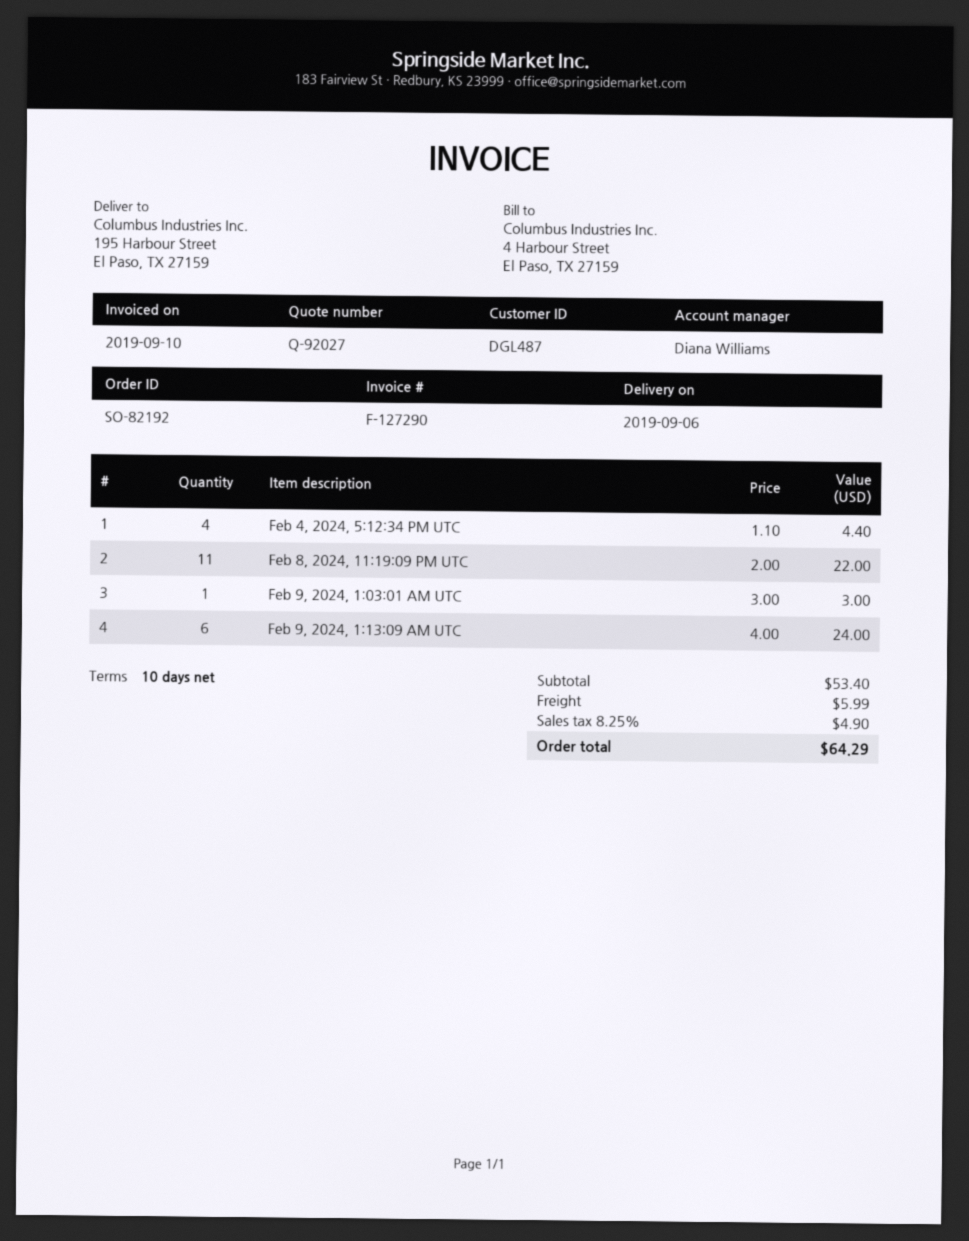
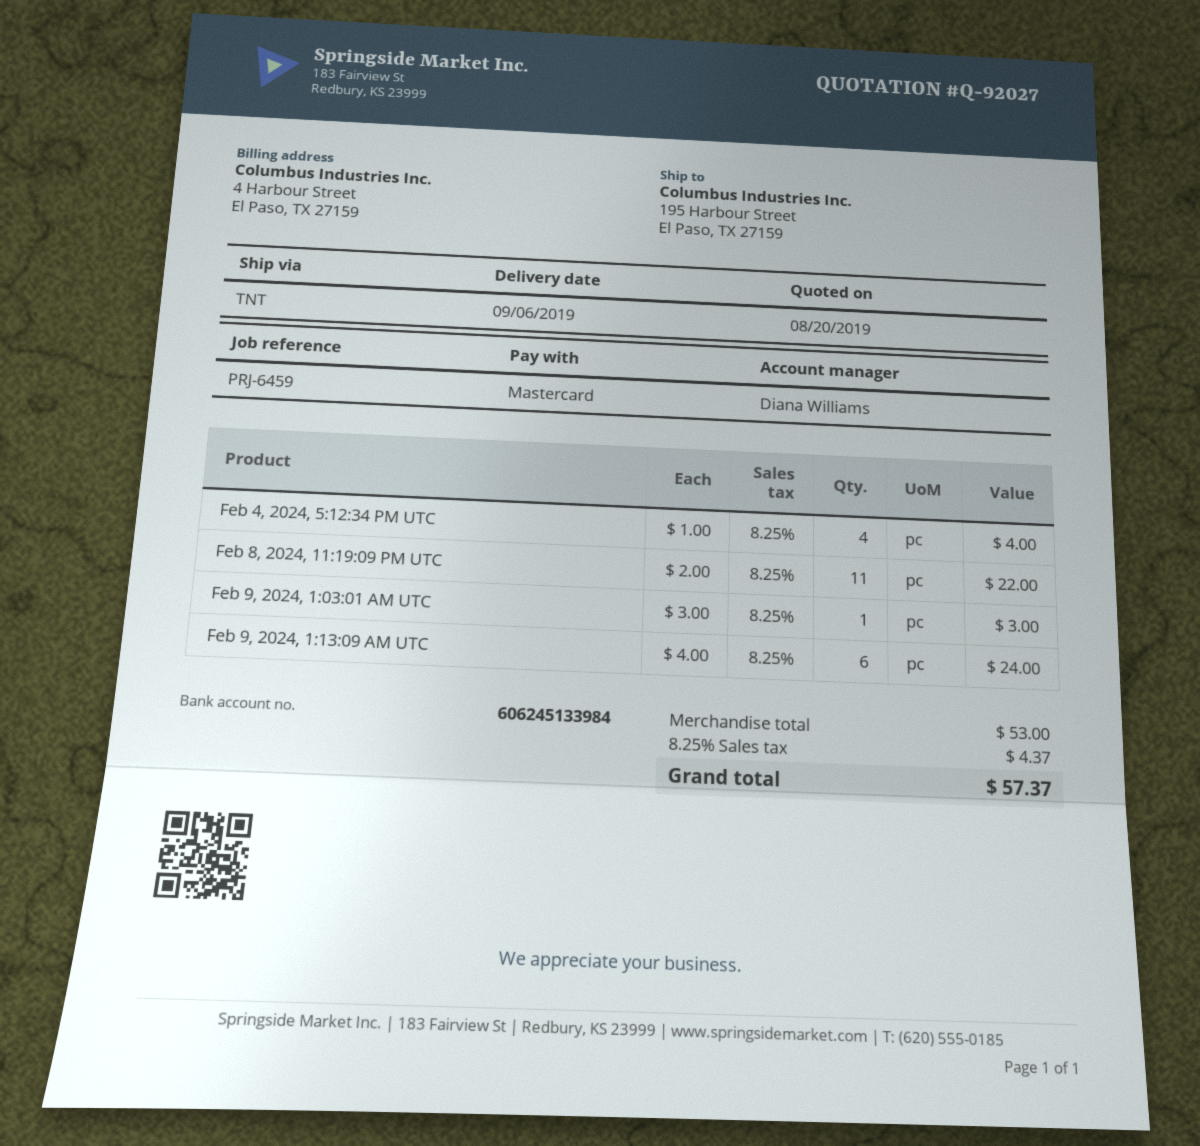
Feb 4, 2024, 5:12:34 PM UTC: 4 x 1.10 = 4.40 -> 4 x 1.00 = 4.00
subtotal: 53.40 -> 53.00
shipping: 5.99 -> none
tax: 8.25% = 4.90 -> 8.25% = 4.37
total: 64.29 -> 57.37

